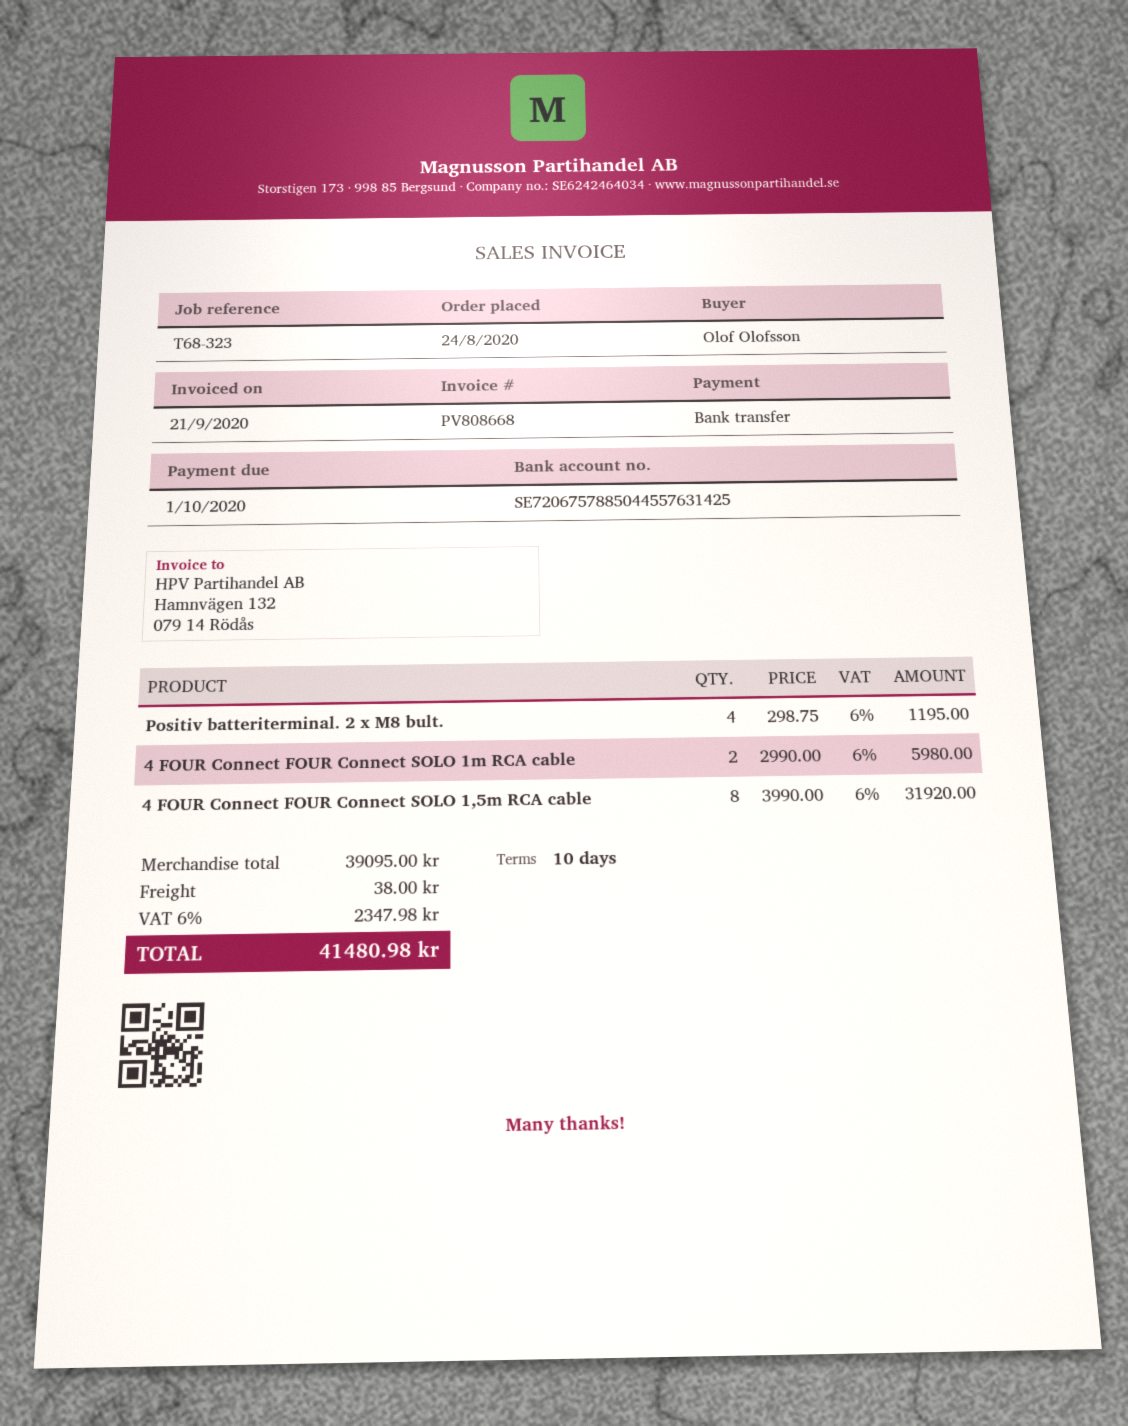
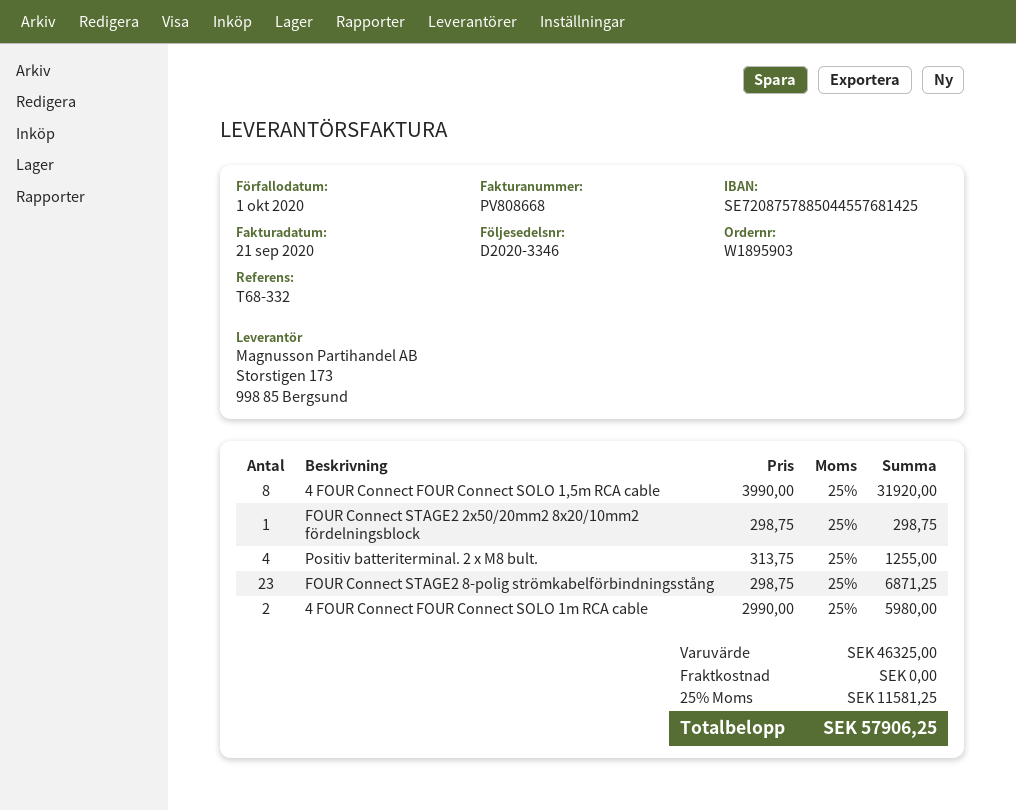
reference: T68-323 -> T68-332
bank account: SE7206757885044557631425 -> SE7208757885044557681425
Positiv batteriterminal. 2 x M8 bult.: 4 x 298.75 = 1195.00 -> 4 x 313.75 = 1255.00
FOUR Connect STAGE2 2x50/20mm2 8x20/10mm2 fördelningsblock: none -> 1 x 298.75 = 298.75
FOUR Connect STAGE2 8-polig strömkabelförbindningsstång: none -> 23 x 298.75 = 6871.25
subtotal: 39095.00 -> 46325.00
shipping: 38.00 -> 0.00
tax: 6% = 2347.98 -> 25% = 11581.25
total: 41480.98 -> 57906.25

